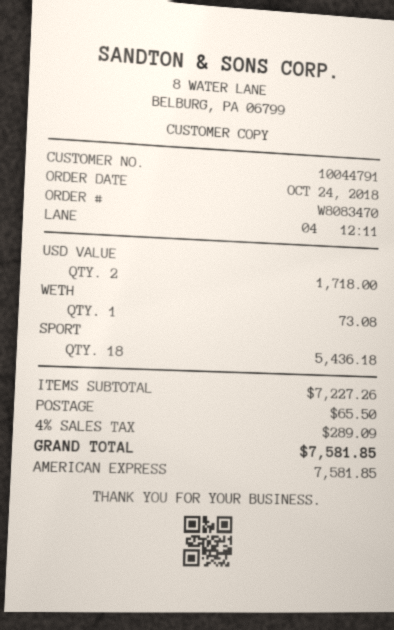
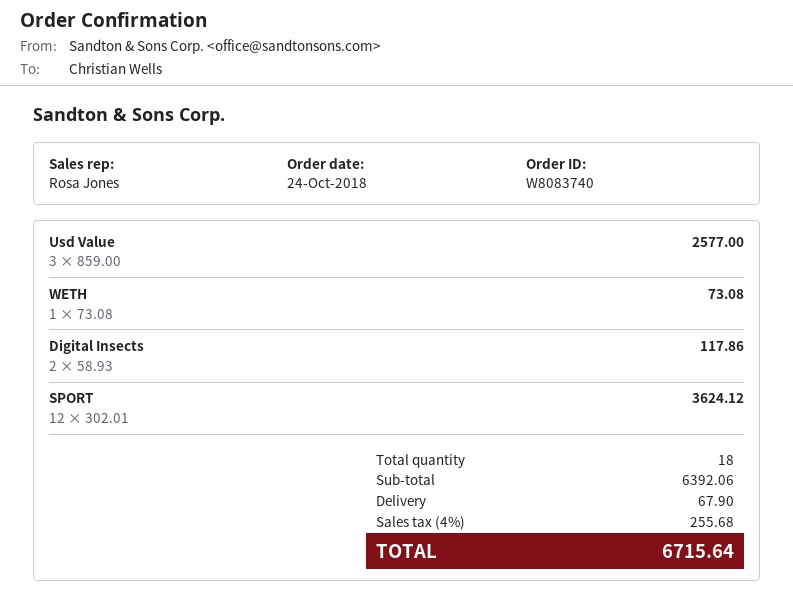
order number: W8083470 -> W8083740
USD VALUE: 2 for 1718.00 -> 3 for 2577.00
SPORT: 18 for 5436.18 -> 12 for 3624.12
Digital Insects: none -> 2 for 117.86
subtotal: 7227.26 -> 6392.06
shipping: 65.50 -> 67.90
tax: 4% = 289.09 -> 4% = 255.68
total: 7581.85 -> 6715.64

